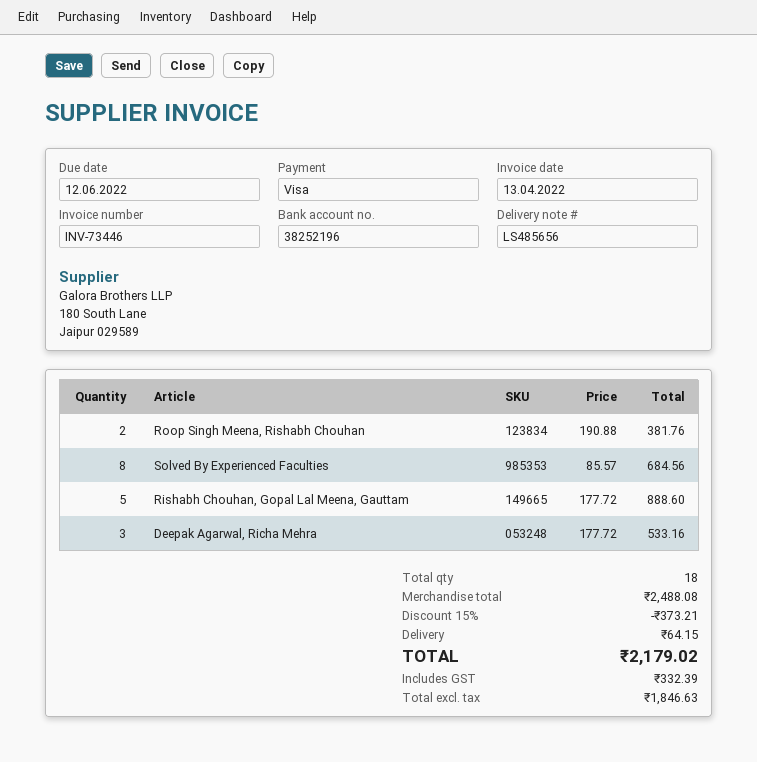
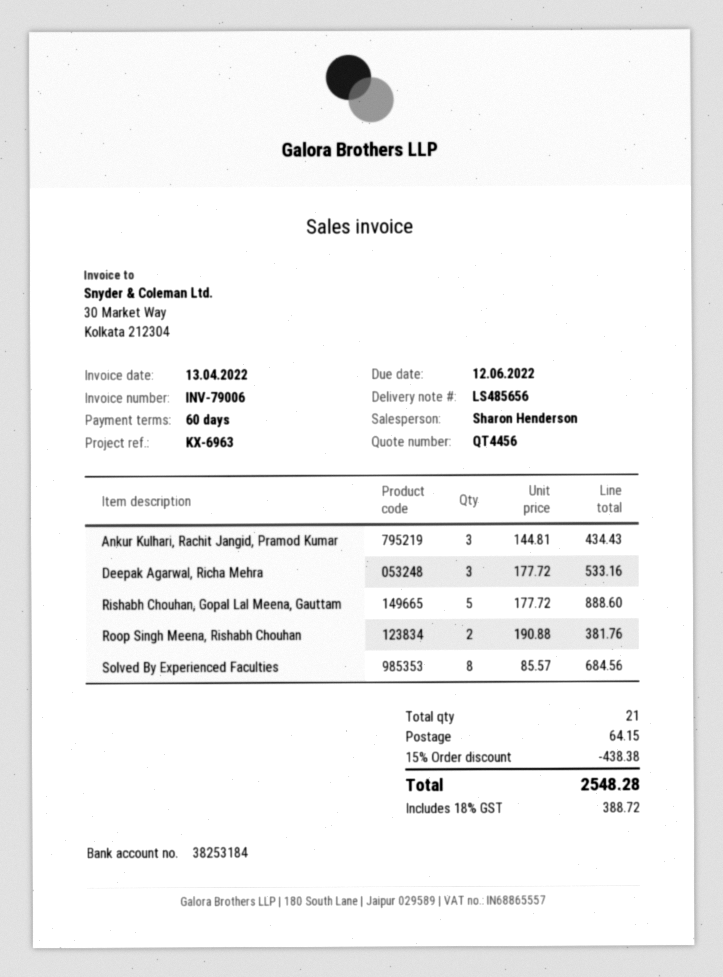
invoice number: INV-73446 -> INV-79006
bank account: 38252196 -> 38253184
Ankur Kulhari, Rachit Jangid, Pramod Kumar: none -> 3 x 144.81 = 434.43
total quantity: 18 -> 21
discount: 15% = 373.21 -> 15% = 438.38
tax: 332.39 -> 388.72
total: 2179.02 -> 2548.28

